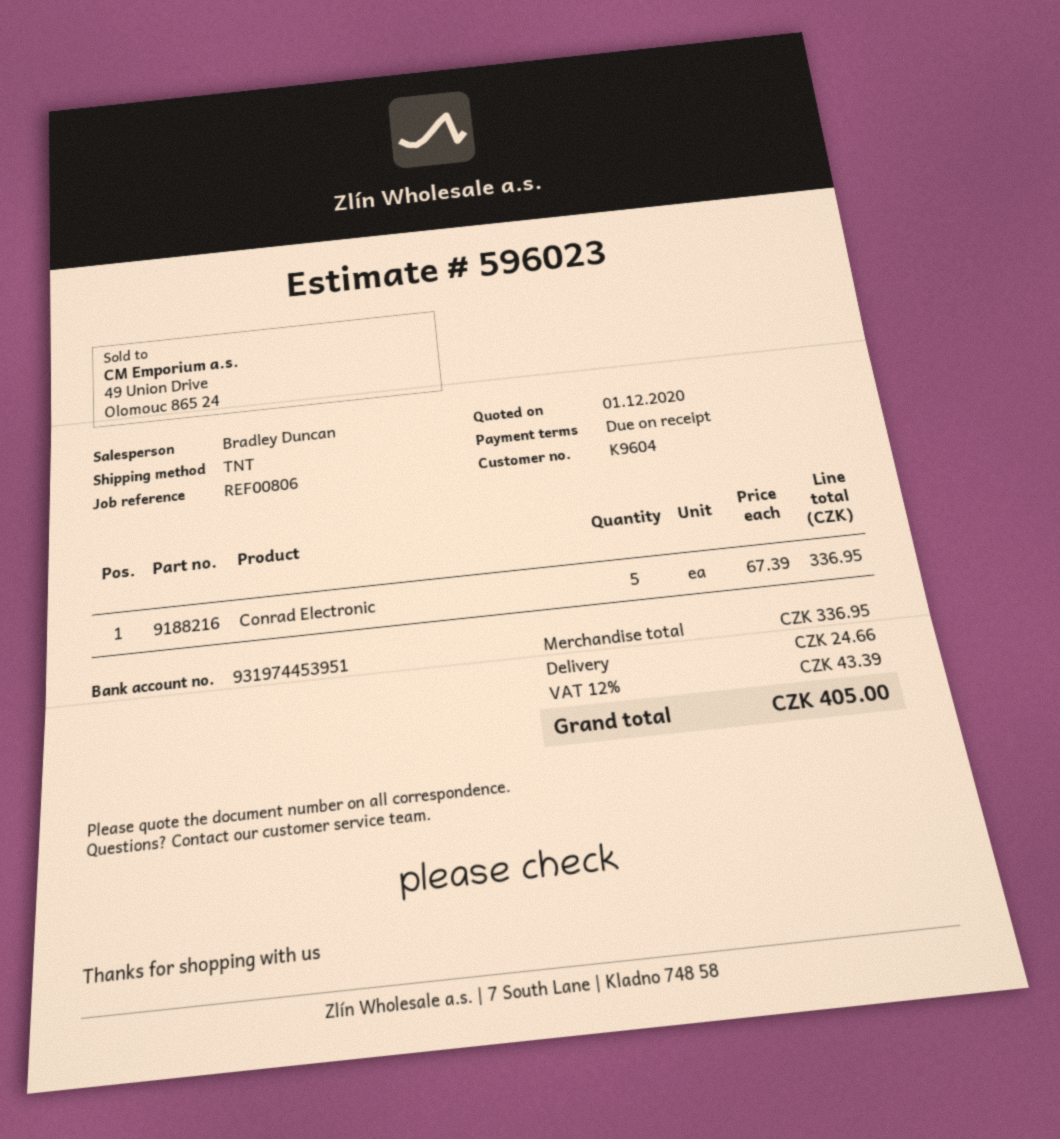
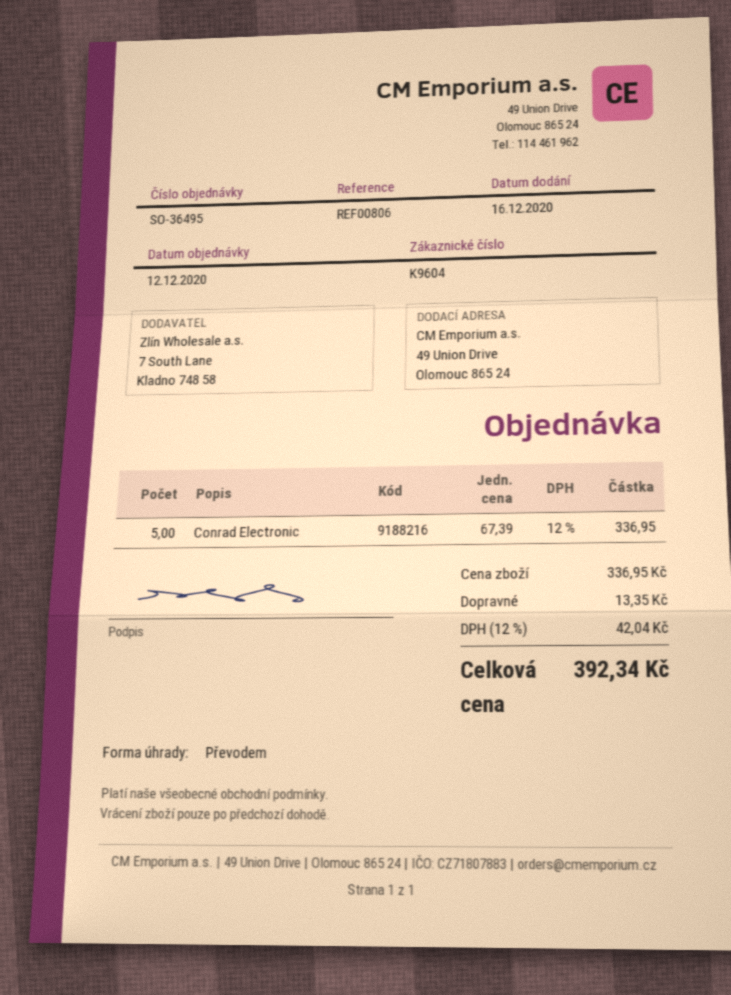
shipping: 24.66 -> 13.35
tax: 12% = 43.39 -> 12% = 42.04
total: 405.00 -> 392.34

